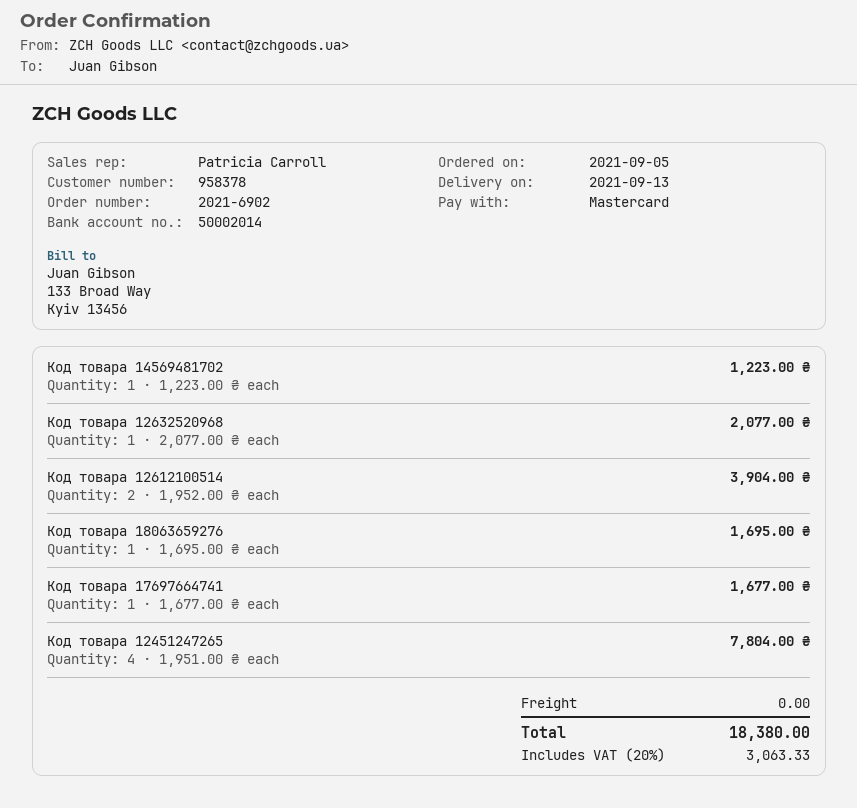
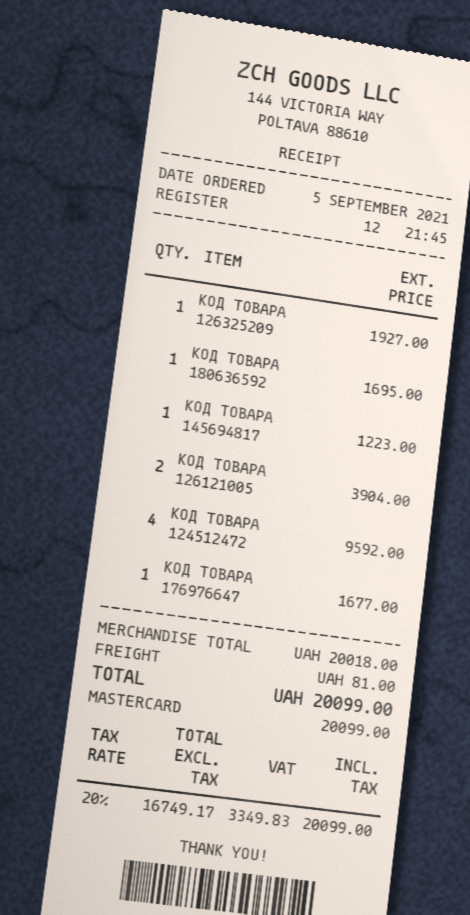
Код товара 12632520968: 1 for 2077.00 -> 1 for 1927.00
Код товара 12451247265: 4 for 7804.00 -> 4 for 9592.00
shipping: 0.00 -> 81.00
tax: 20% = 3063.33 -> 20% = 3349.83
total: 18380.00 -> 20099.00

